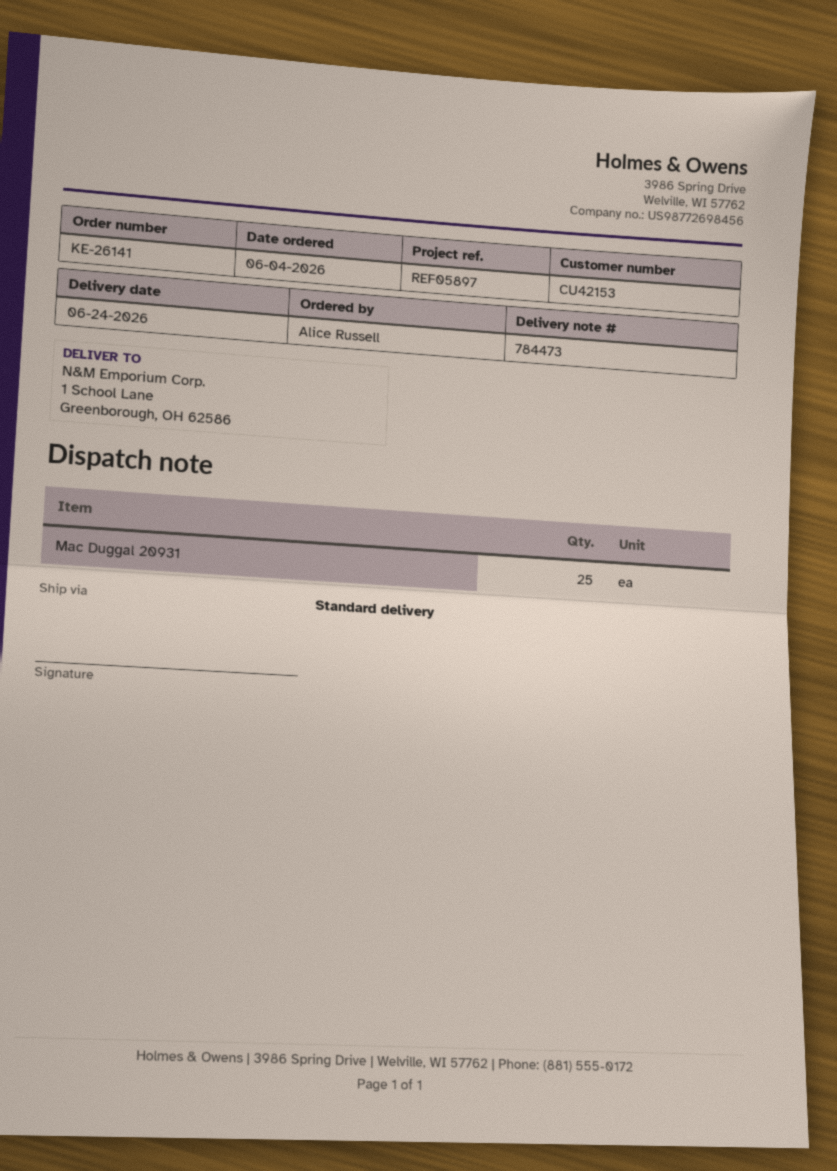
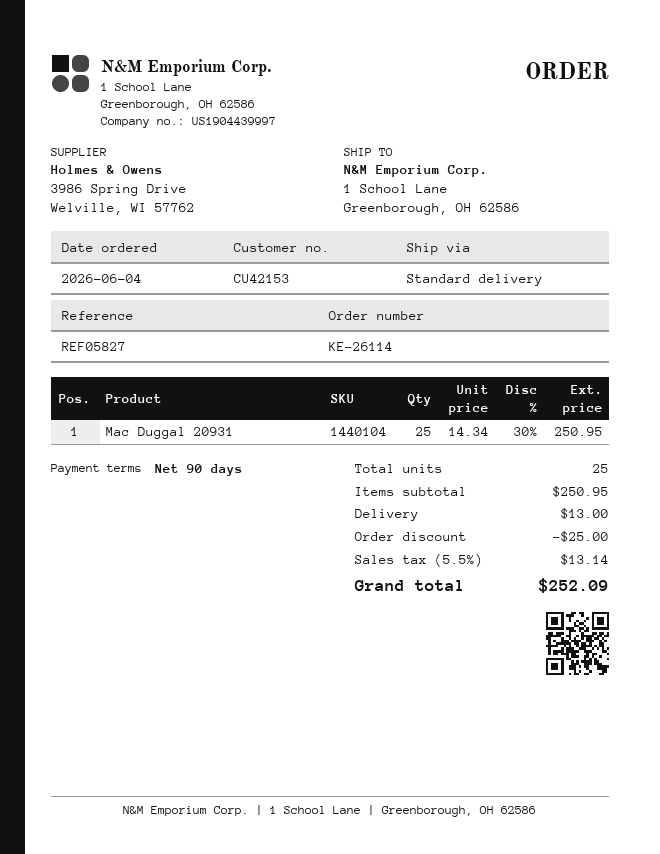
order number: KE-26141 -> KE-26114
reference: REF05897 -> REF05827

